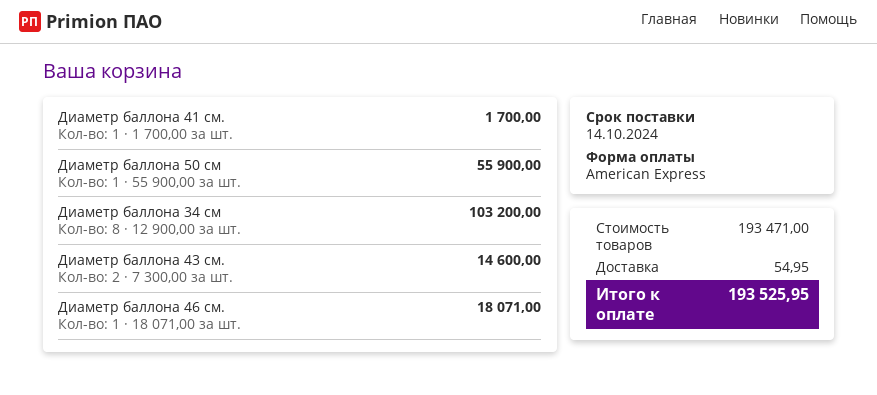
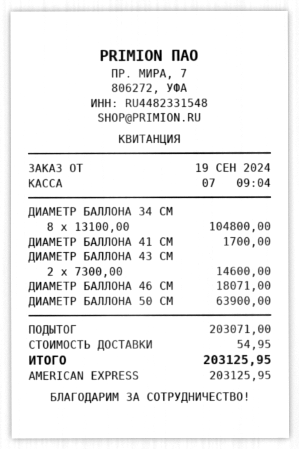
Диаметр баллона 50 см: 1 x 55900.00 = 55900.00 -> 1 x 63900.00 = 63900.00
Диаметр баллона 34 см: 8 x 12900.00 = 103200.00 -> 8 x 13100.00 = 104800.00
subtotal: 193471.00 -> 203071.00
total: 193525.95 -> 203125.95

